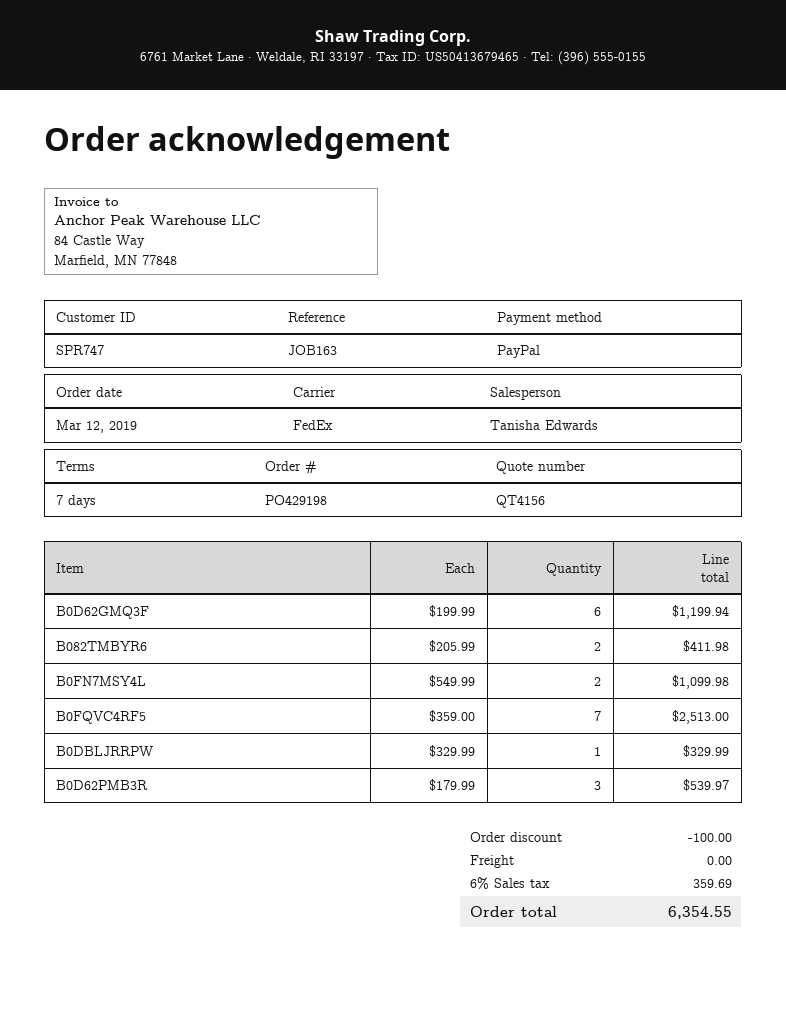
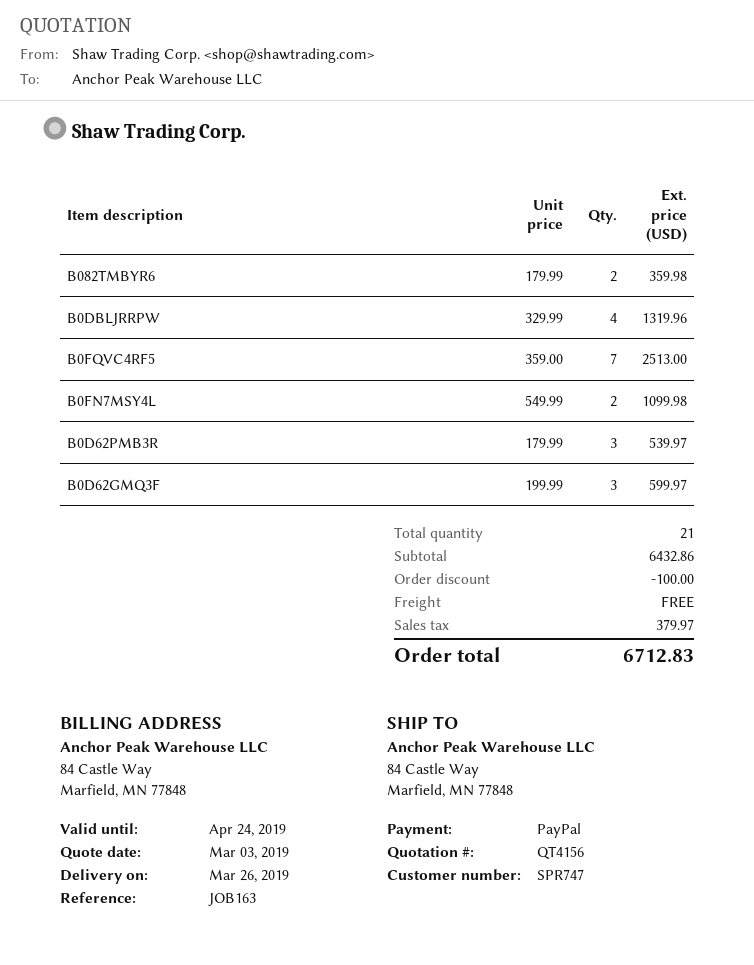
B0D62GMQ3F: 6 x 199.99 = 1199.94 -> 3 x 199.99 = 599.97
B082TMBYR6: 2 x 205.99 = 411.98 -> 2 x 179.99 = 359.98
B0DBLJRRPW: 1 x 329.99 = 329.99 -> 4 x 329.99 = 1319.96
tax: 359.69 -> 379.97
total: 6354.55 -> 6712.83

